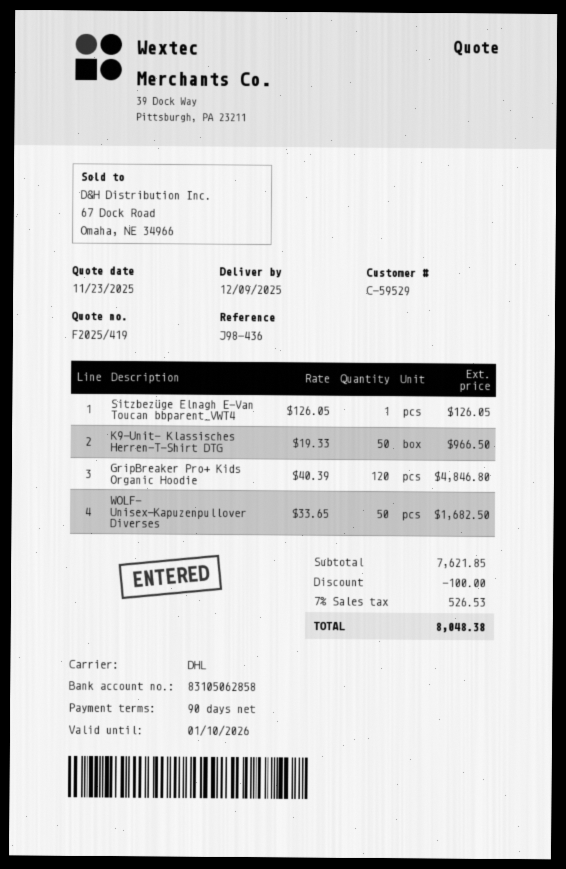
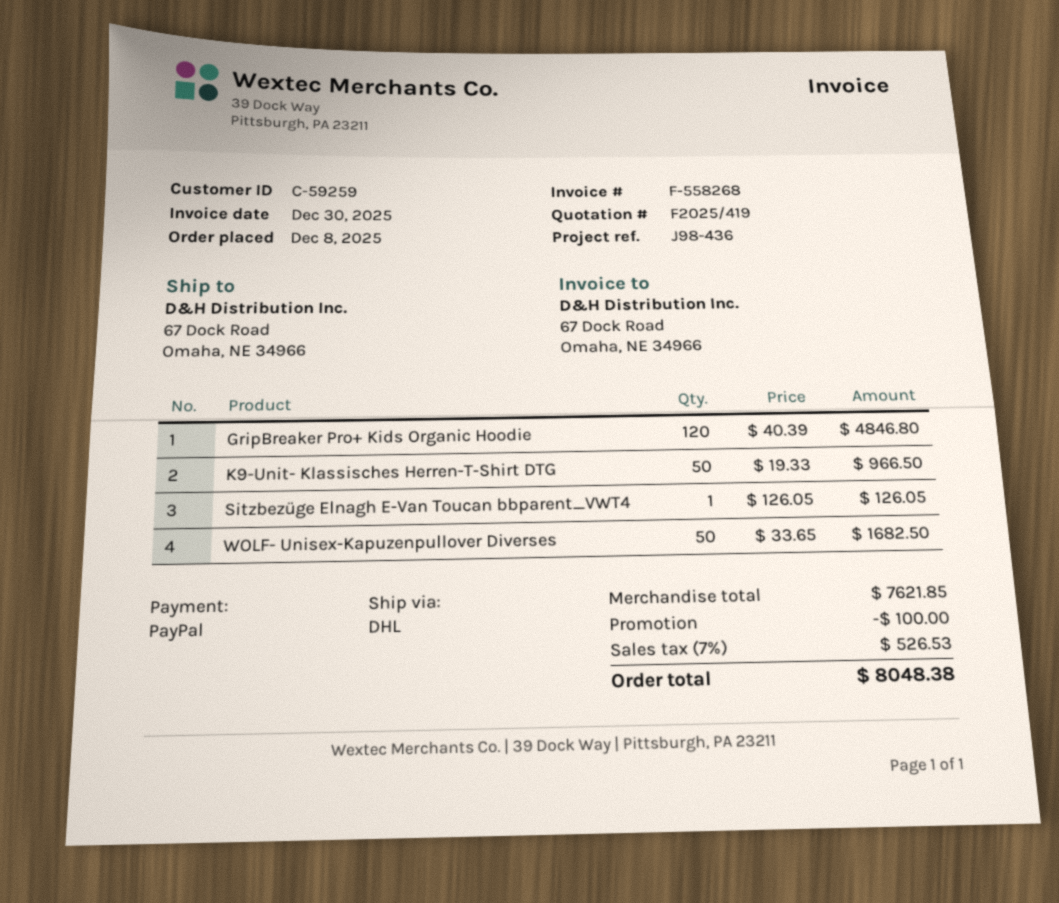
customer number: C-59529 -> C-59259

